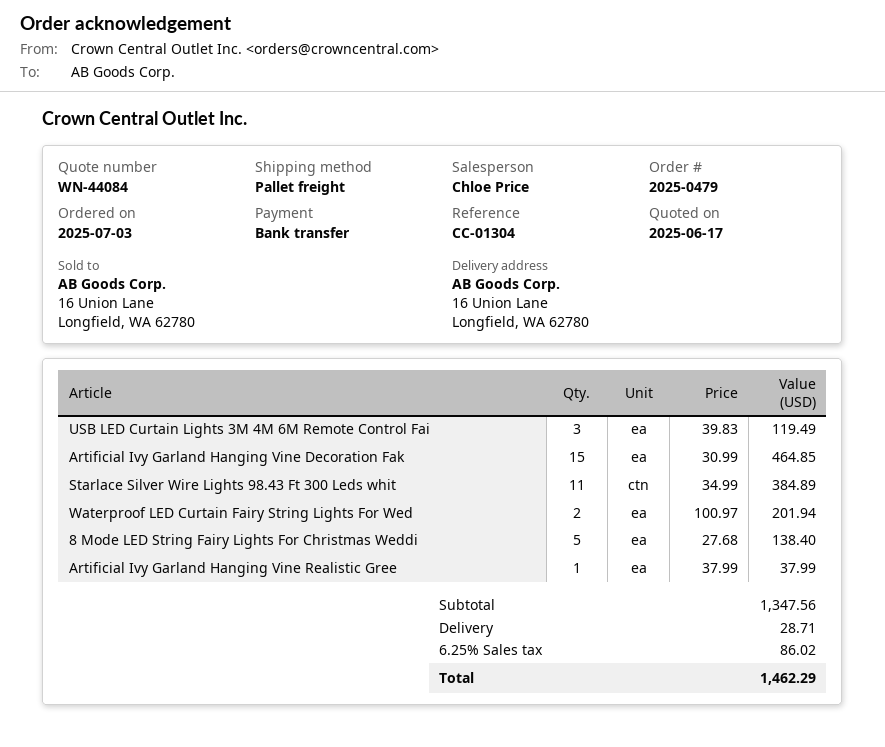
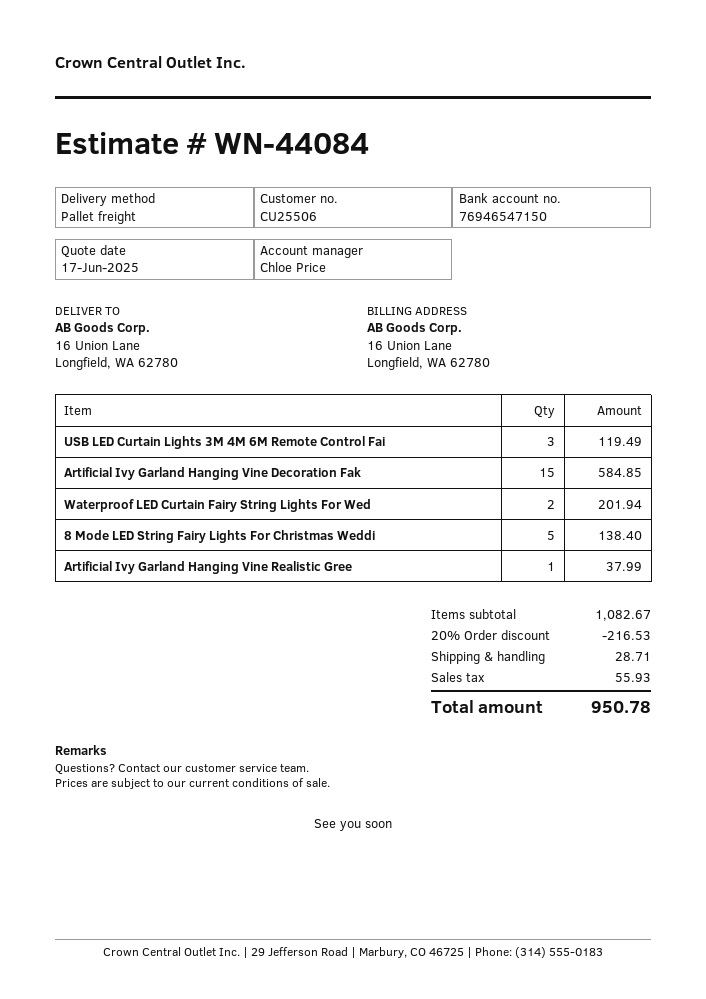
Artificial Ivy Garland Hanging Vine Decoration Fak: 15 for 464.85 -> 15 for 584.85
Starlace Silver Wire Lights 98.43 Ft 300 Leds whit: 11 for 384.89 -> none
subtotal: 1347.56 -> 1082.67
discount: none -> 20% = 216.53
tax: 86.02 -> 55.93
total: 1462.29 -> 950.78

